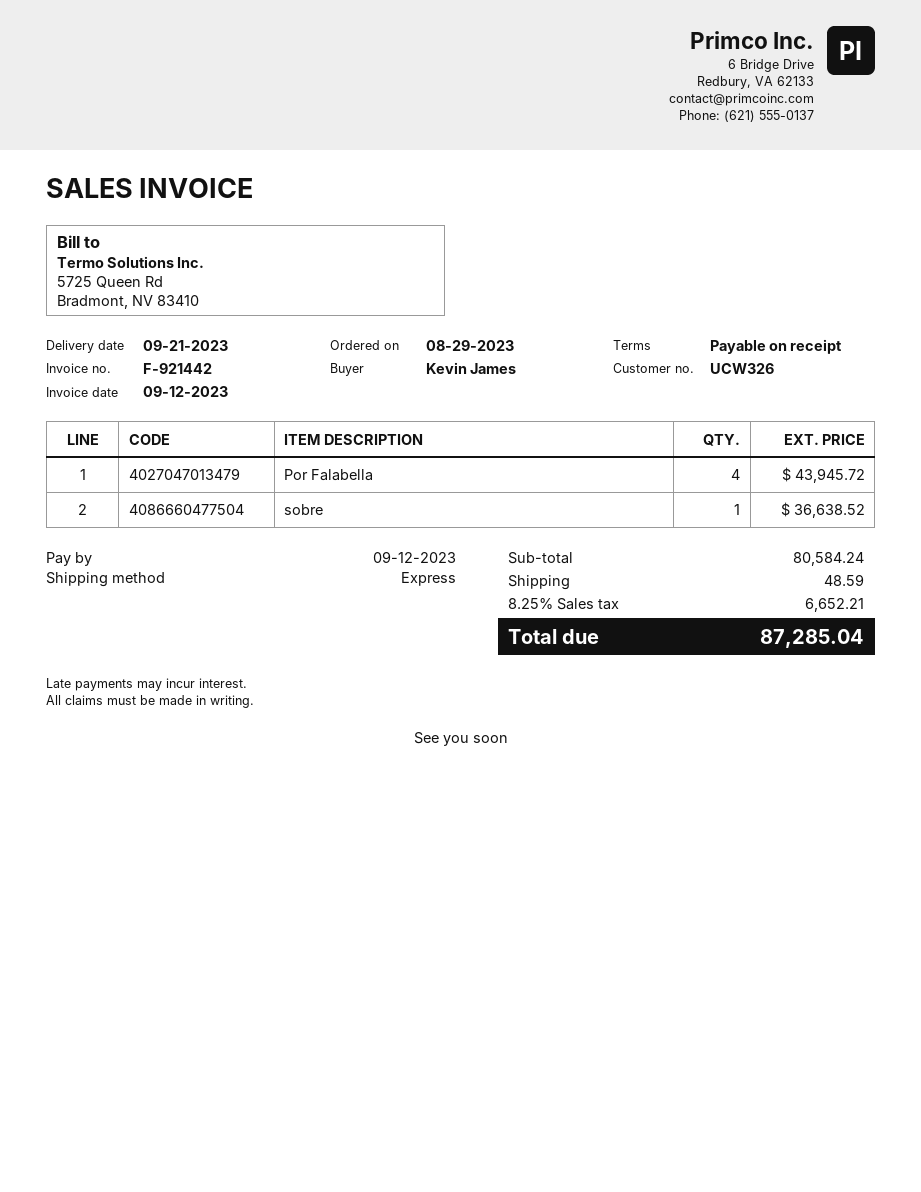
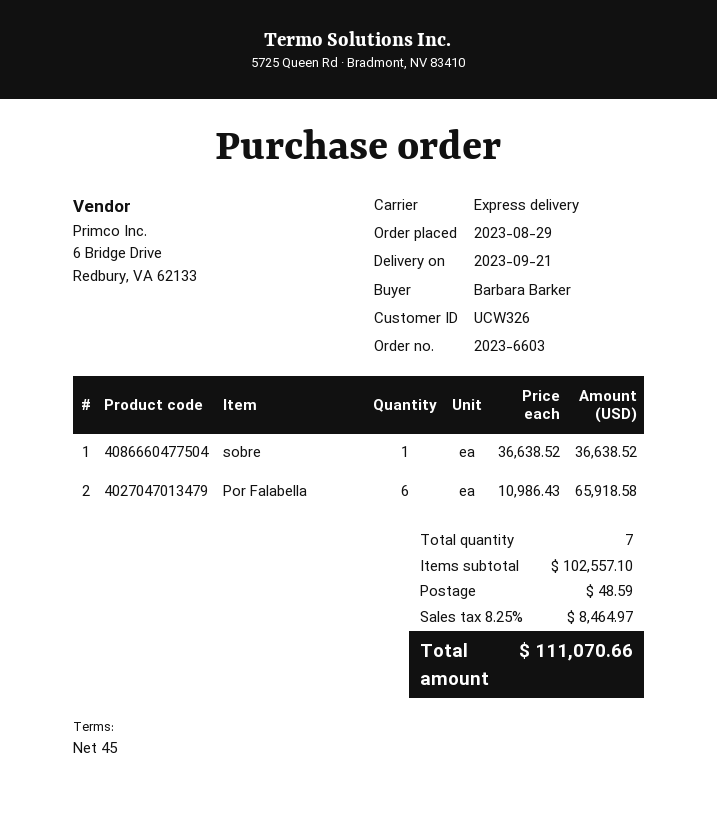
payment terms: on receipt -> 45 days
ordered by: Kevin James -> Barbara Barker
Por Falabella: 4 for 43945.72 -> 6 for 65918.58
subtotal: 80584.24 -> 102557.10
tax: 8.25% = 6652.21 -> 8.25% = 8464.97
total: 87285.04 -> 111070.66

